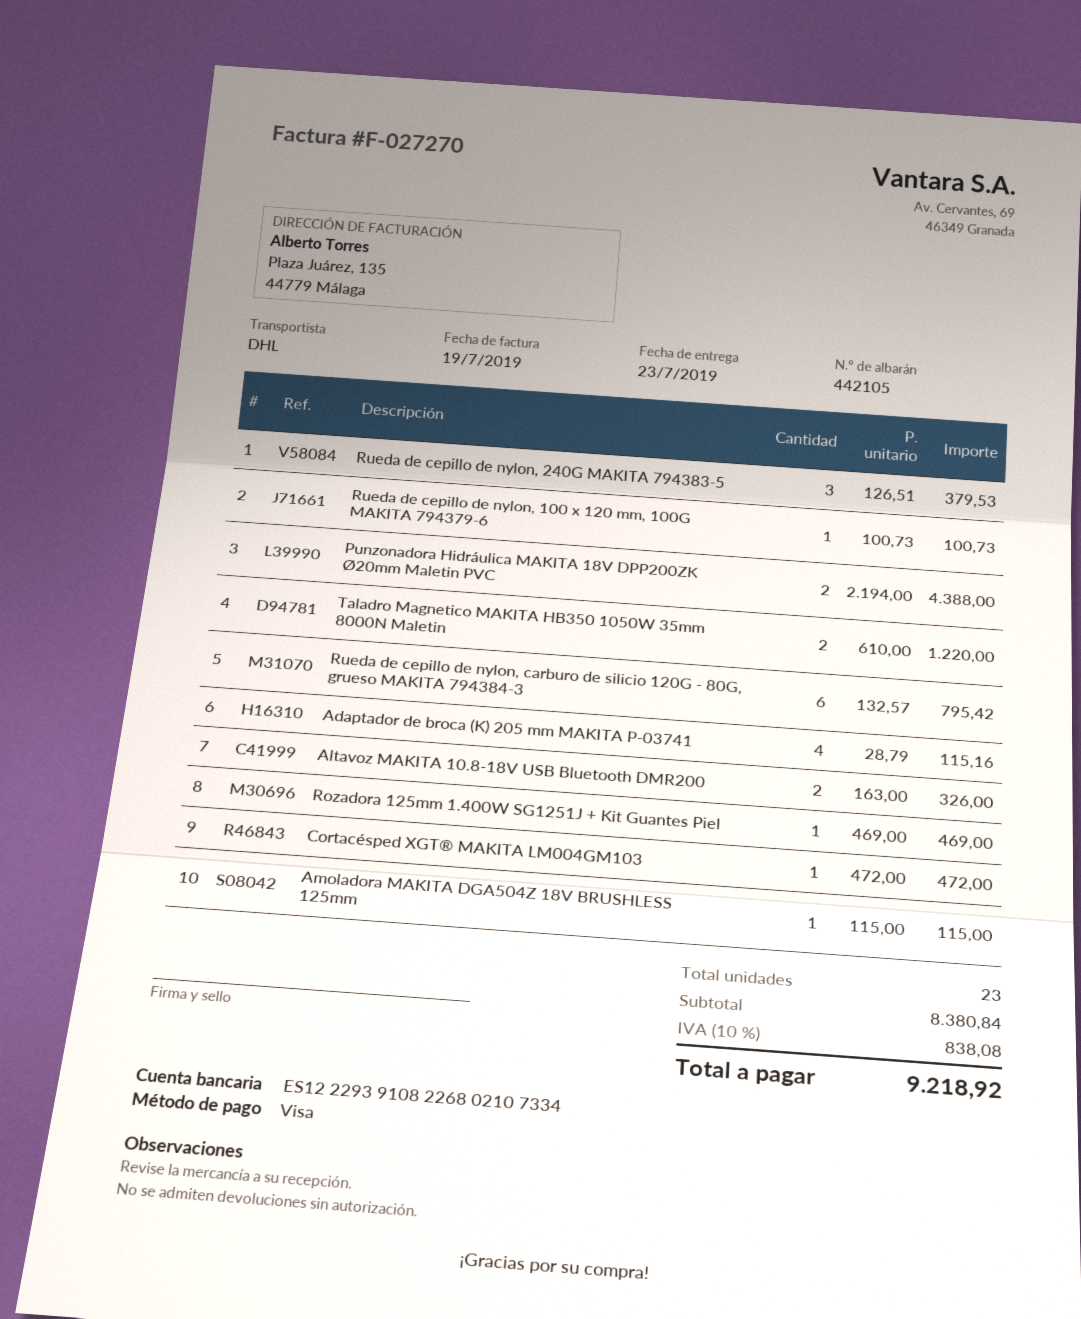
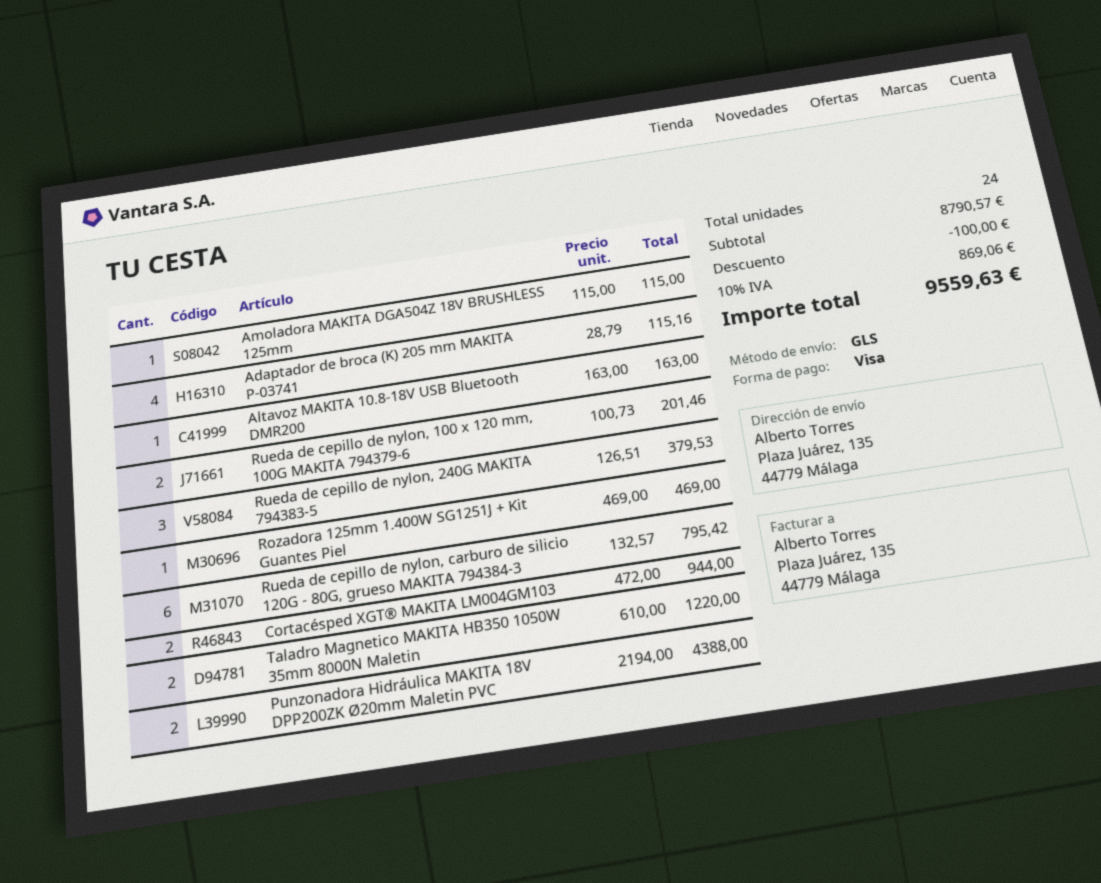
shipping method: DHL -> GLS
Rueda de cepillo de nylon, 100 x 120 mm, 100G MAKITA 794379-6: 1 x 100.73 = 100.73 -> 2 x 100.73 = 201.46
Altavoz MAKITA 10.8-18V USB Bluetooth DMR200: 2 x 163.00 = 326.00 -> 1 x 163.00 = 163.00
Cortacésped XGT® MAKITA LM004GM103: 1 x 472.00 = 472.00 -> 2 x 472.00 = 944.00
total quantity: 23 -> 24
subtotal: 8380.84 -> 8790.57
discount: none -> 100.00
tax: 10% = 838.08 -> 10% = 869.06
total: 9218.92 -> 9559.63

